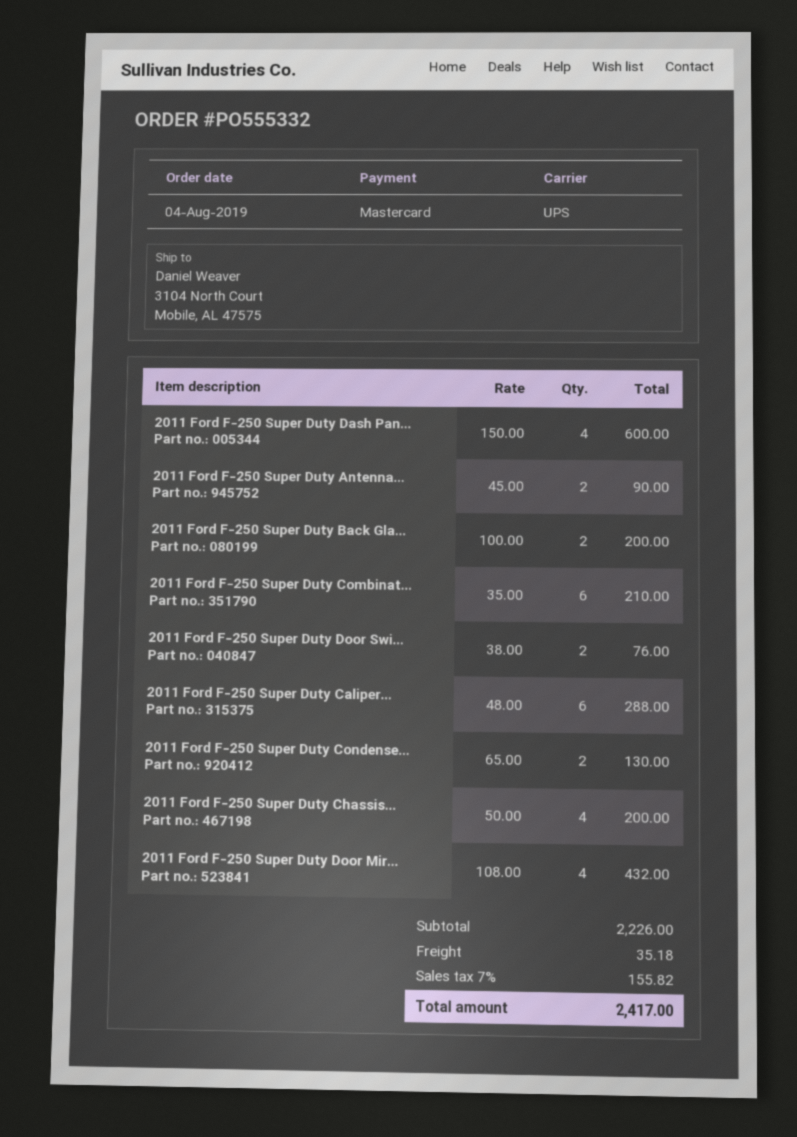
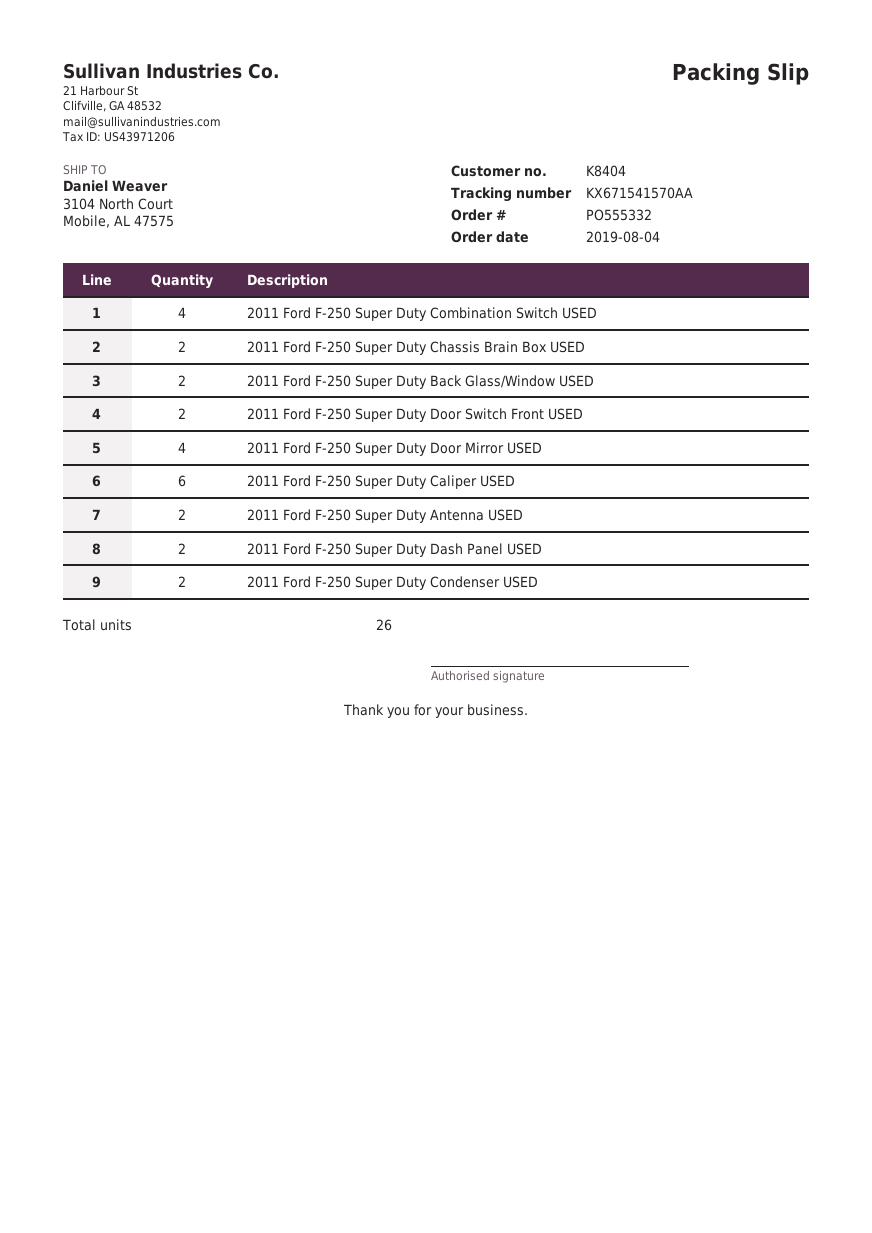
2011 Ford F-250 Super Duty Dash Pan...: 4 -> 2
2011 Ford F-250 Super Duty Combinat...: 6 -> 4
2011 Ford F-250 Super Duty Chassis...: 4 -> 2

